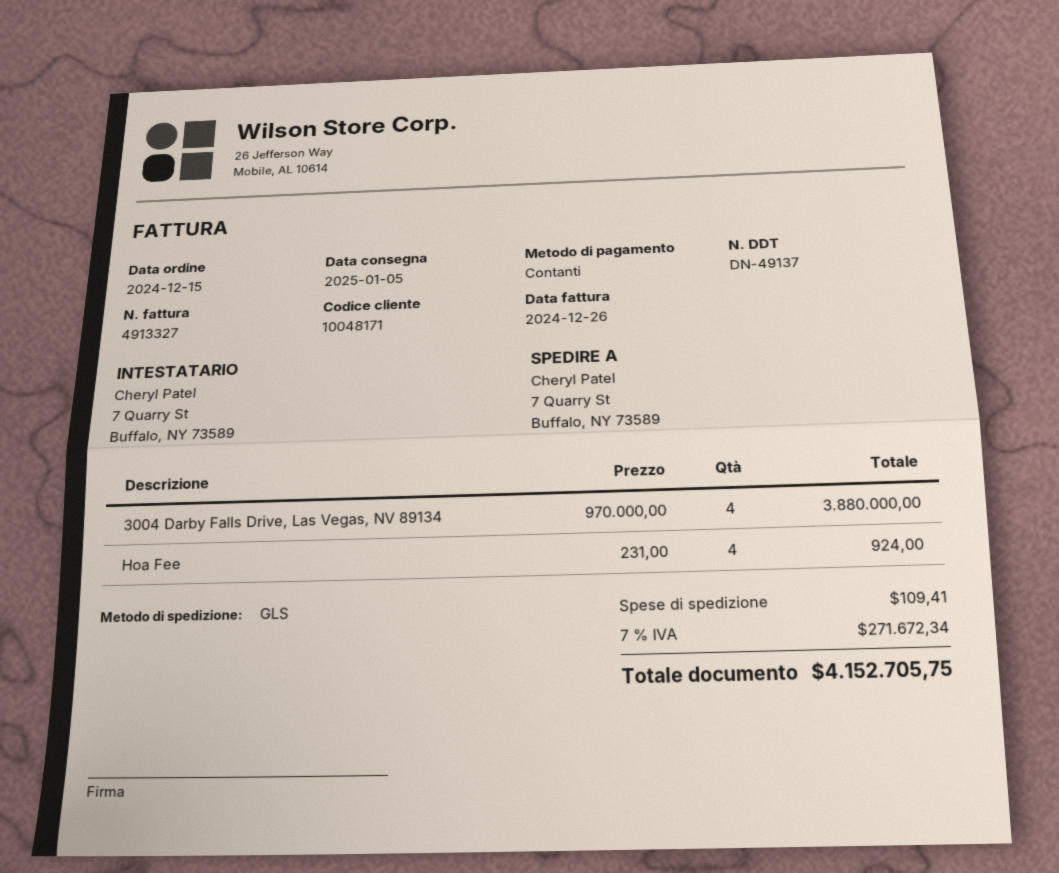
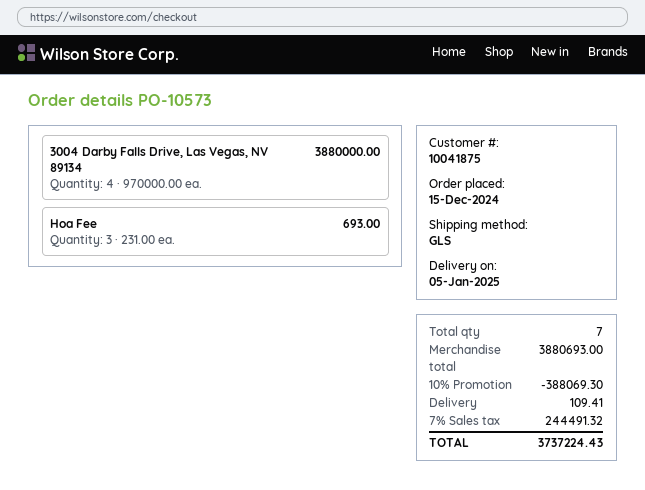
customer number: 10048171 -> 10041875
Hoa Fee: 4 x 231.00 = 924.00 -> 3 x 231.00 = 693.00
discount: none -> 10% = 388069.30
tax: 7% = 271672.34 -> 7% = 244491.32
total: 4152705.75 -> 3737224.43

